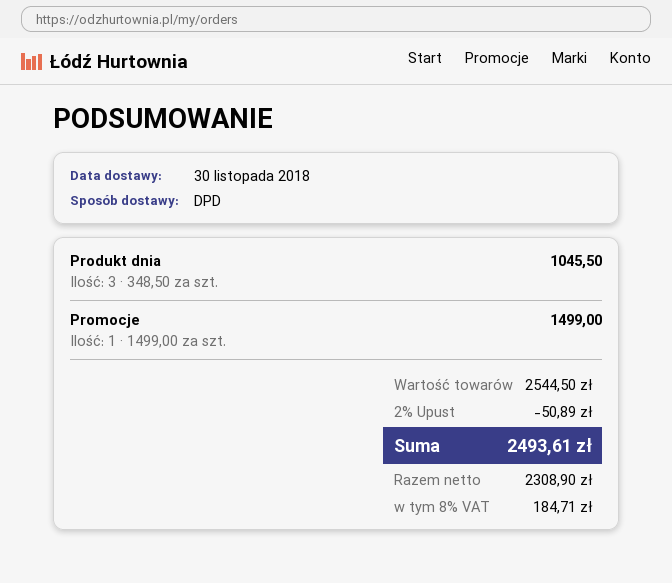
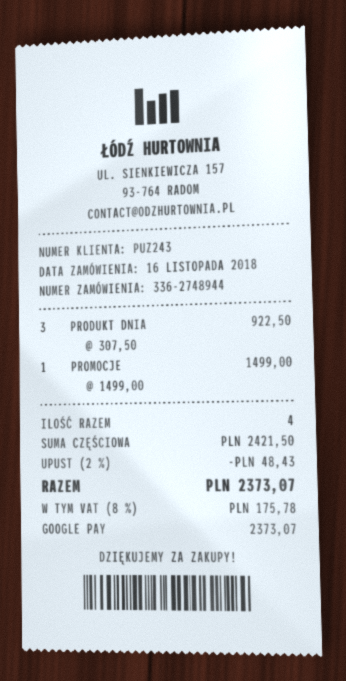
Produkt dnia: 3 x 348.50 = 1045.50 -> 3 x 307.50 = 922.50
subtotal: 2544.50 -> 2421.50
discount: 2% = 50.89 -> 2% = 48.43
tax: 8% = 184.71 -> 8% = 175.78
total: 2493.61 -> 2373.07

